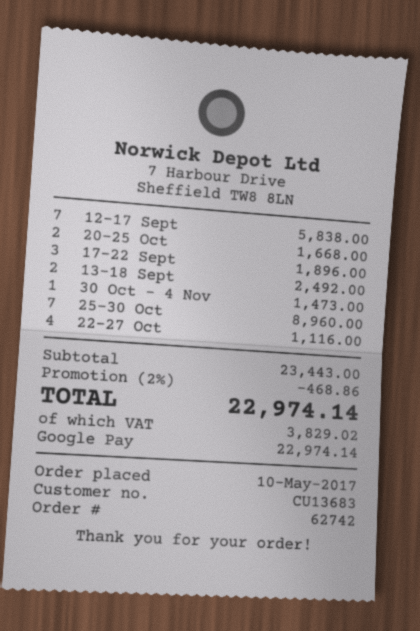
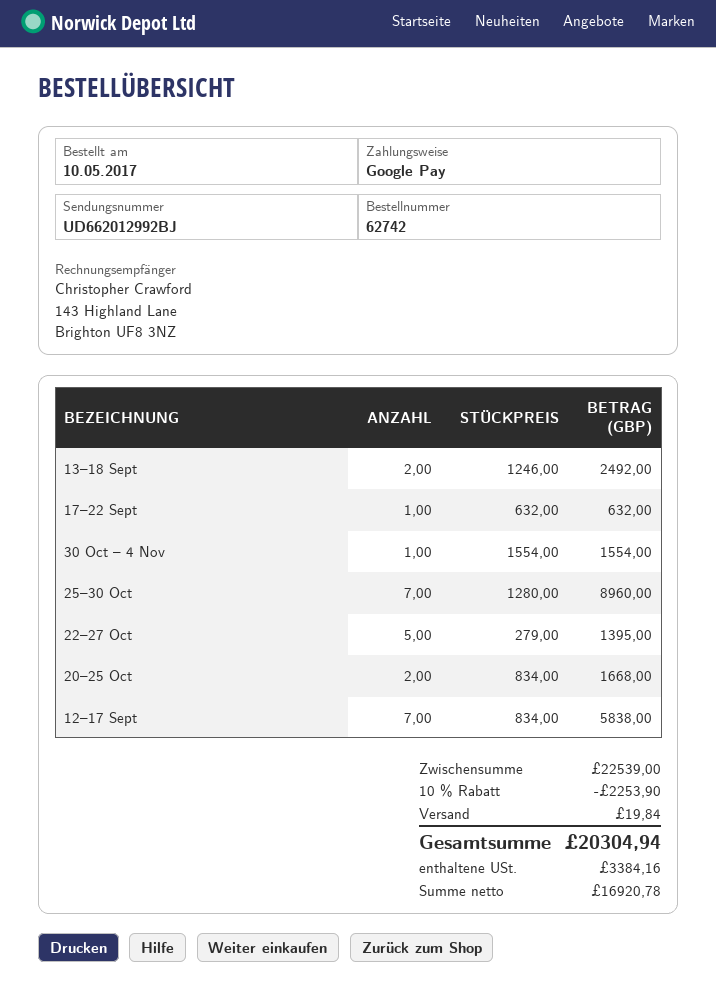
17–22 Sept: 3 for 1896.00 -> 1 for 632.00
30 Oct – 4 Nov: 1 for 1473.00 -> 1 for 1554.00
22–27 Oct: 4 for 1116.00 -> 5 for 1395.00
subtotal: 23443.00 -> 22539.00
discount: 2% = 468.86 -> 10% = 2253.90
shipping: none -> 19.84
tax: 3829.02 -> 3384.16
total: 22974.14 -> 20304.94

